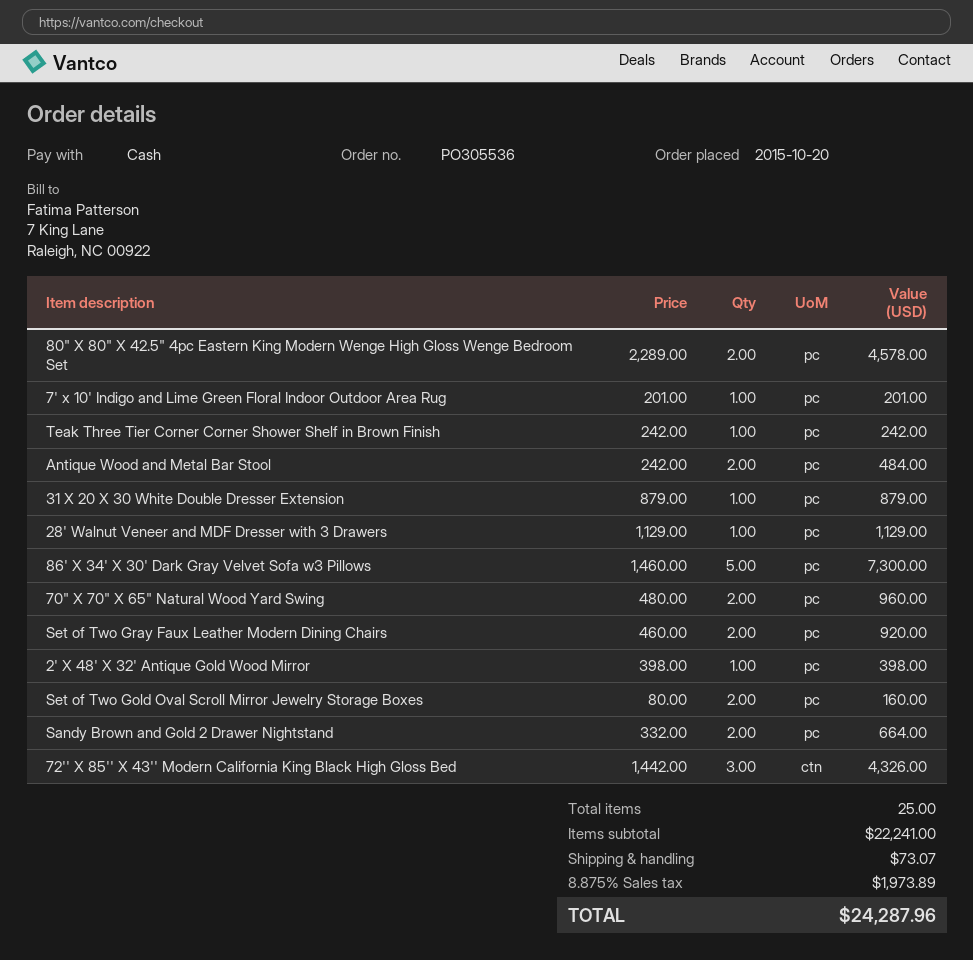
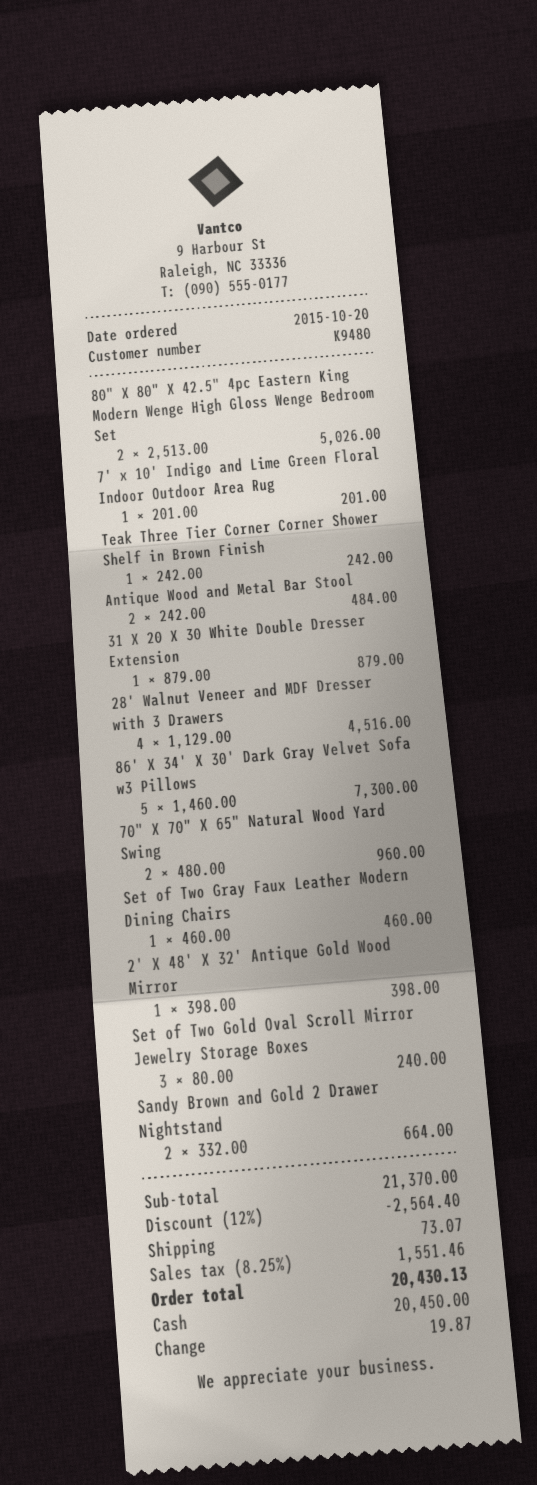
80" X 80" X 42.5" 4pc Eastern King Modern Wenge High Gloss Wenge Bedroom Set: 2 x 2289.00 = 4578.00 -> 2 x 2513.00 = 5026.00
28' Walnut Veneer and MDF Dresser with 3 Drawers: 1 x 1129.00 = 1129.00 -> 4 x 1129.00 = 4516.00
Set of Two Gray Faux Leather Modern Dining Chairs: 2 x 460.00 = 920.00 -> 1 x 460.00 = 460.00
Set of Two Gold Oval Scroll Mirror Jewelry Storage Boxes: 2 x 80.00 = 160.00 -> 3 x 80.00 = 240.00
72'' X 85'' X 43'' Modern California King Black High Gloss Bed: 3 x 1442.00 = 4326.00 -> none
subtotal: 22241.00 -> 21370.00
discount: none -> 12% = 2564.40
tax: 8.875% = 1973.89 -> 8.25% = 1551.46
total: 24287.96 -> 20430.13

